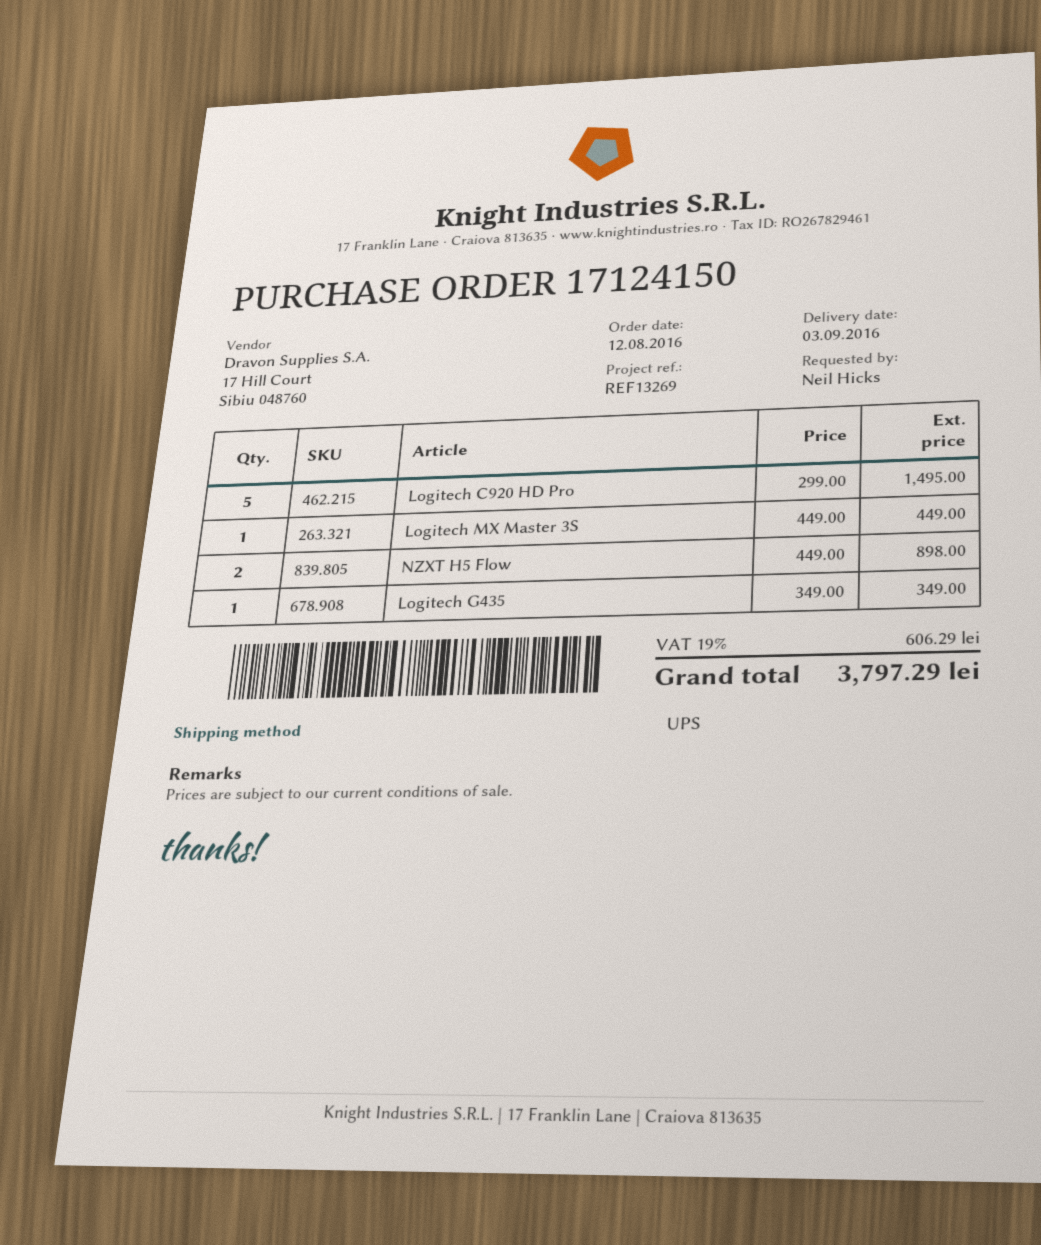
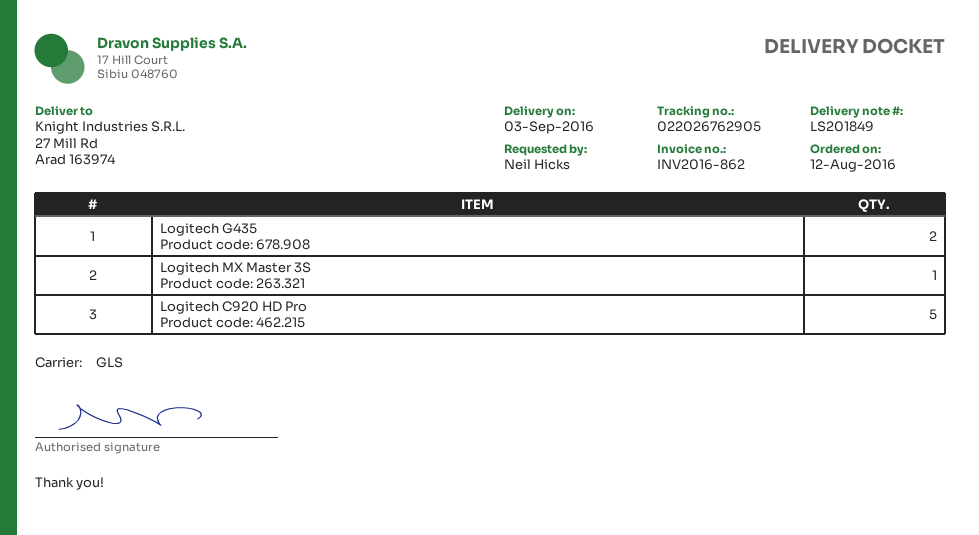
shipping method: UPS -> GLS
NZXT H5 Flow: 2 -> none
Logitech G435: 1 -> 2

